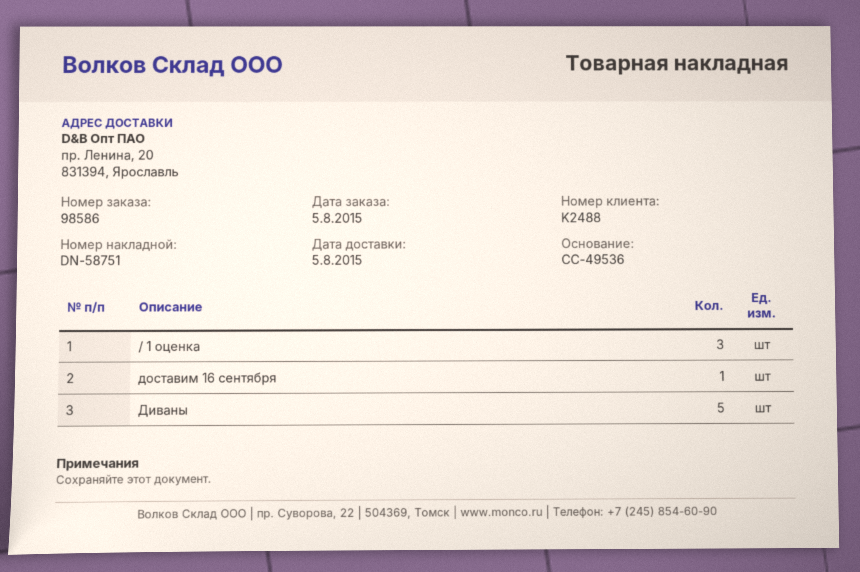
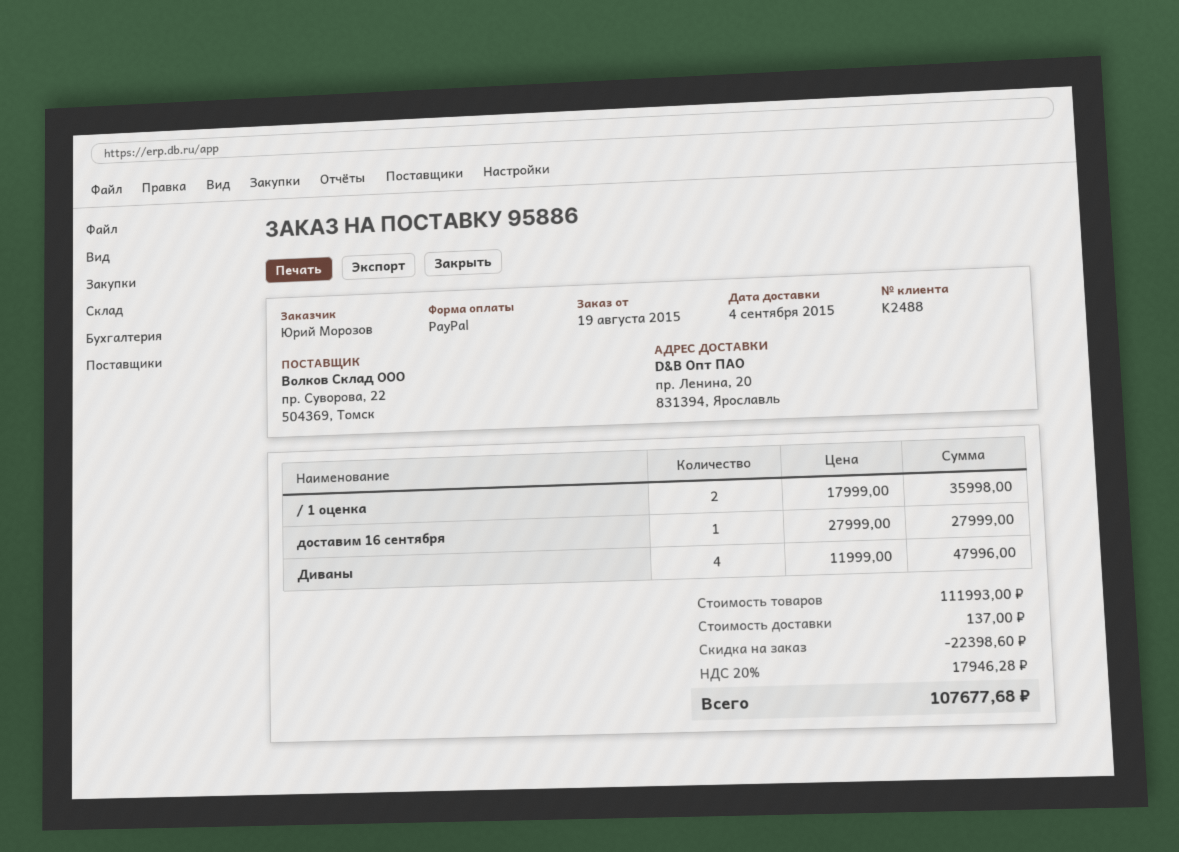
order number: 98586 -> 95886
order date: 2015-08-05 -> 2015-08-19
delivery date: 2015-08-05 -> 2015-09-04
/ 1 оценка: 3 -> 2
Диваны: 5 -> 4

